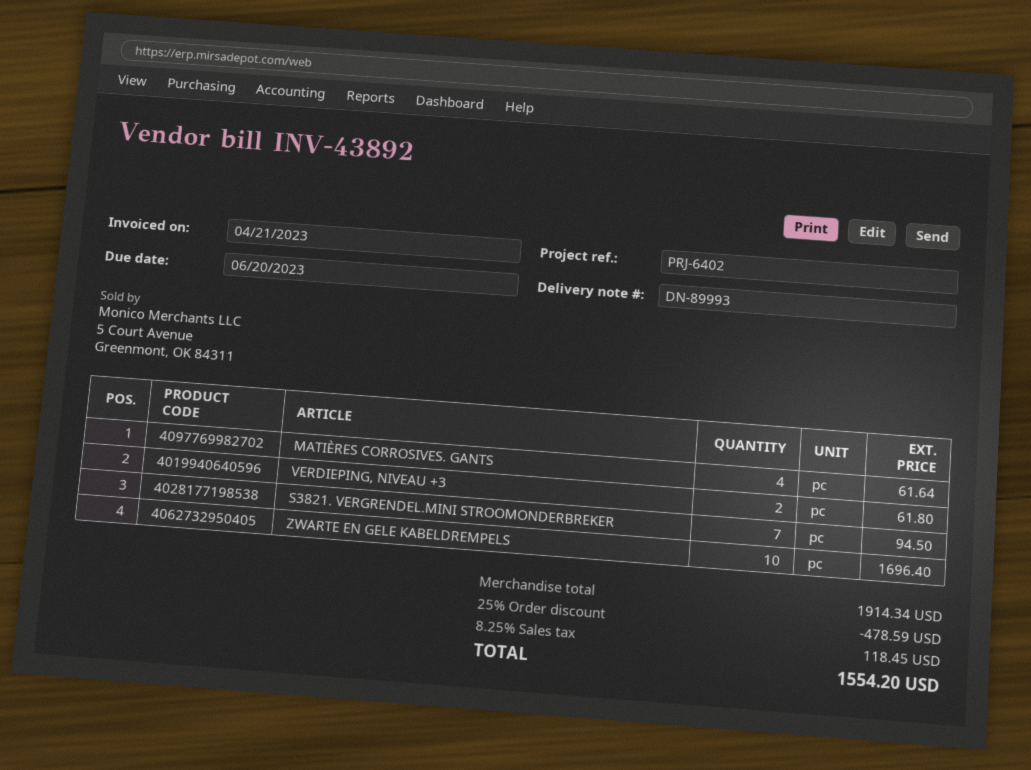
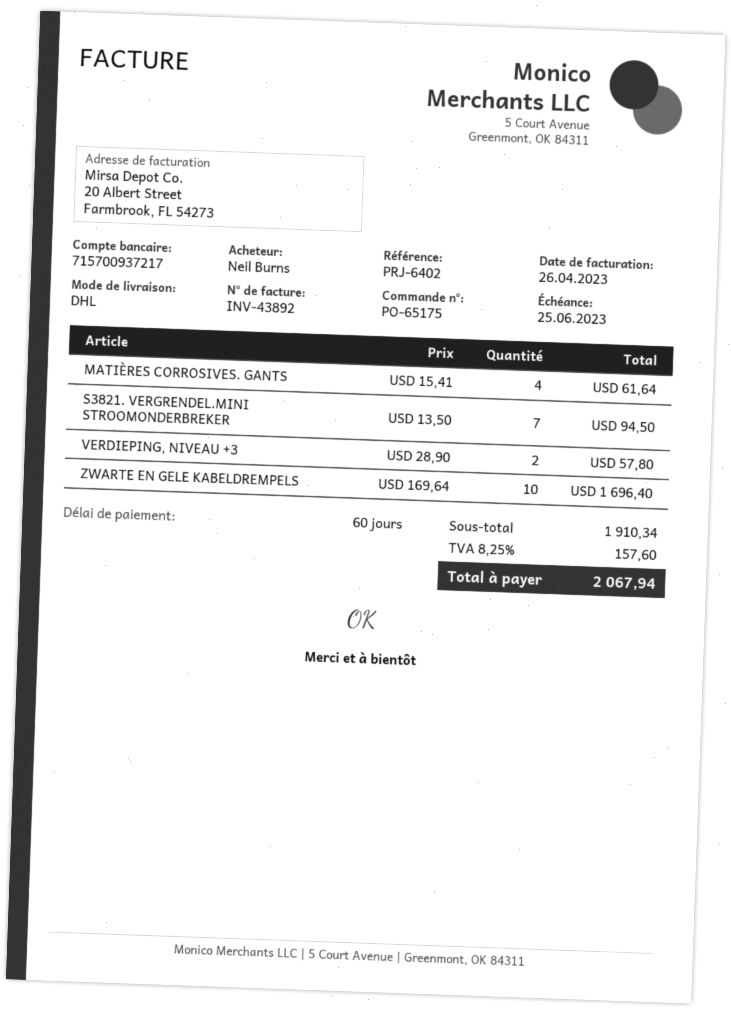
invoice date: 2023-04-21 -> 2023-04-26
due date: 2023-06-20 -> 2023-06-25
VERDIEPING, NIVEAU +3: 2 for 61.80 -> 2 for 57.80
subtotal: 1914.34 -> 1910.34
discount: 25% = 478.59 -> none
tax: 8.25% = 118.45 -> 8.25% = 157.60
total: 1554.20 -> 2067.94

